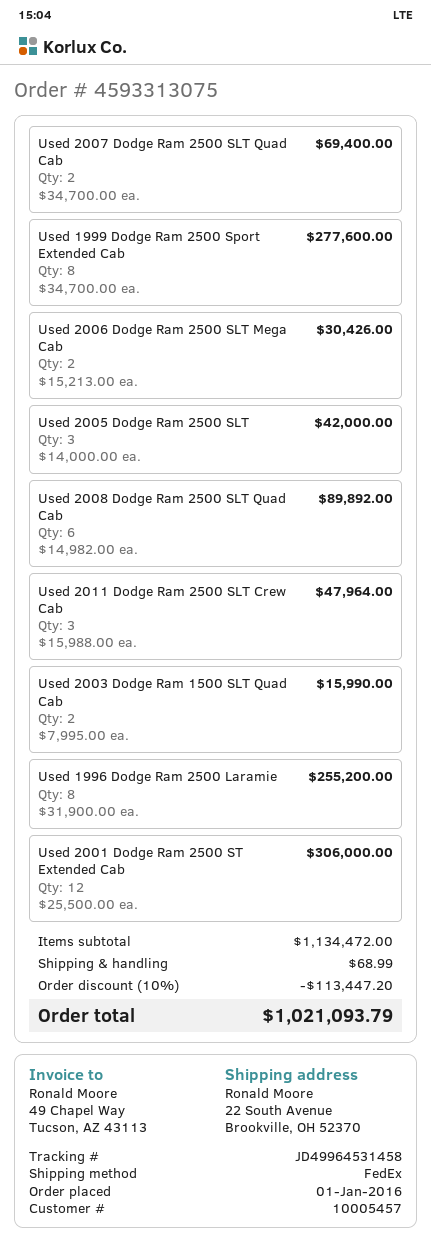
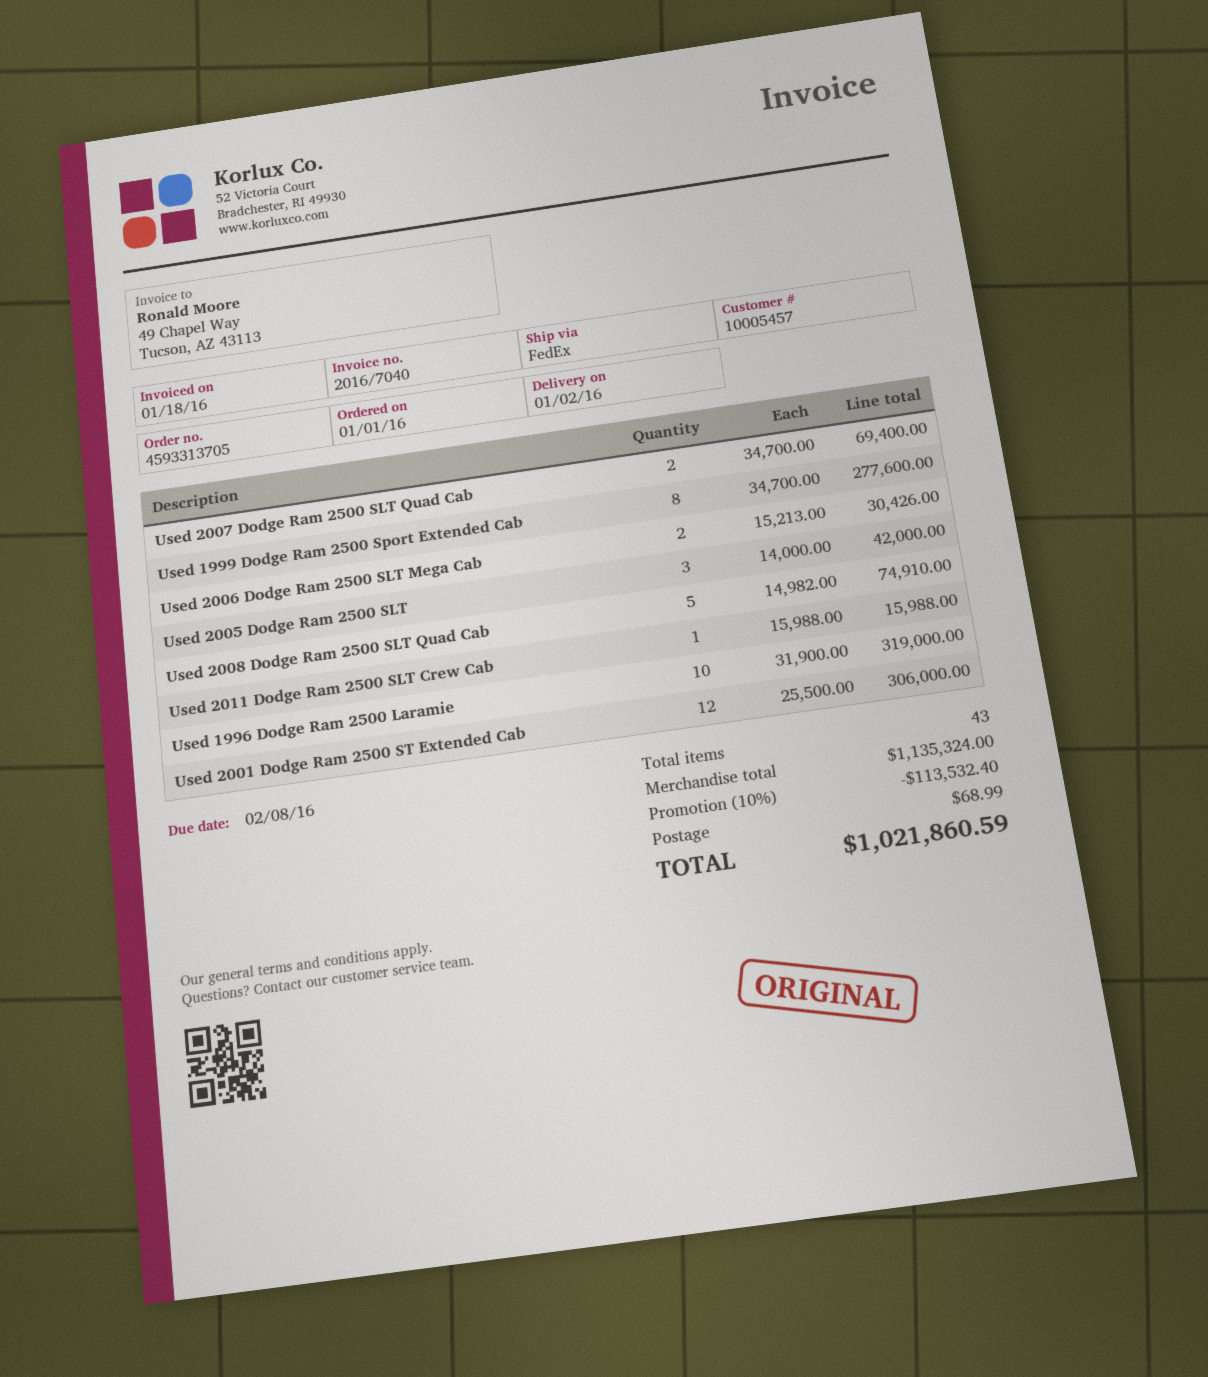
order number: 4593313075 -> 4593313705
Used 2008 Dodge Ram 2500 SLT Quad Cab: 6 x 14982.00 = 89892.00 -> 5 x 14982.00 = 74910.00
Used 2011 Dodge Ram 2500 SLT Crew Cab: 3 x 15988.00 = 47964.00 -> 1 x 15988.00 = 15988.00
Used 2003 Dodge Ram 1500 SLT Quad Cab: 2 x 7995.00 = 15990.00 -> none
Used 1996 Dodge Ram 2500 Laramie: 8 x 31900.00 = 255200.00 -> 10 x 31900.00 = 319000.00
subtotal: 1134472.00 -> 1135324.00
discount: 10% = 113447.20 -> 10% = 113532.40
total: 1021093.79 -> 1021860.59

